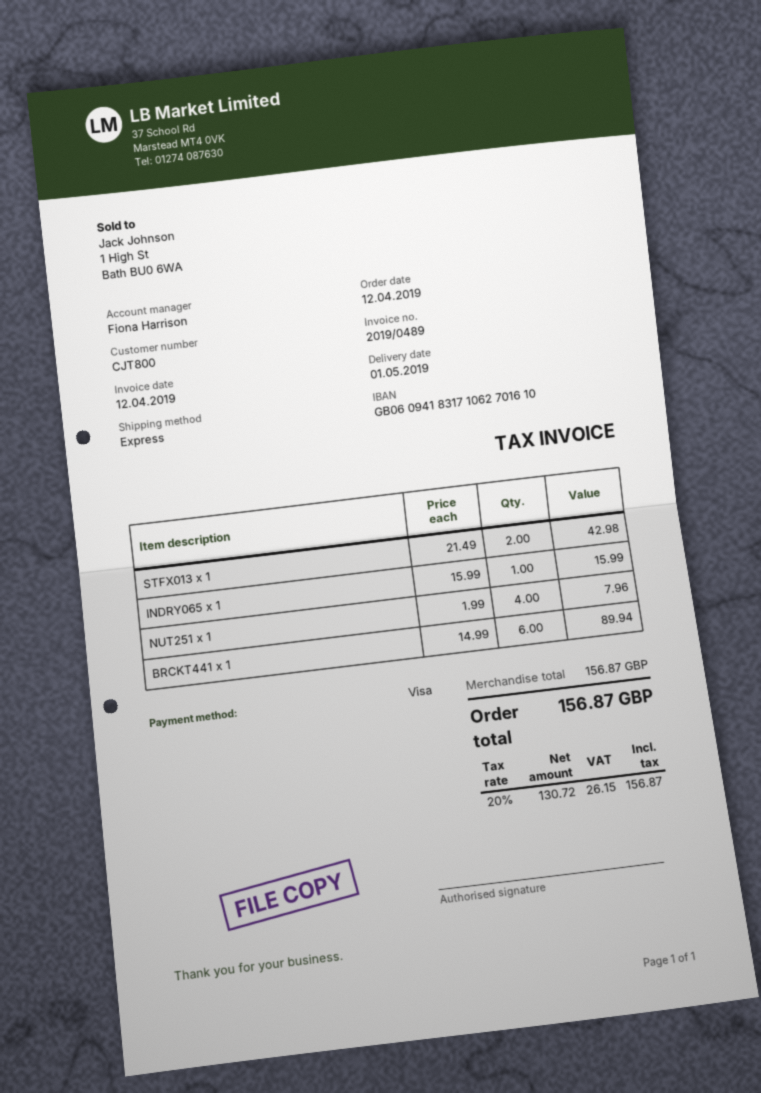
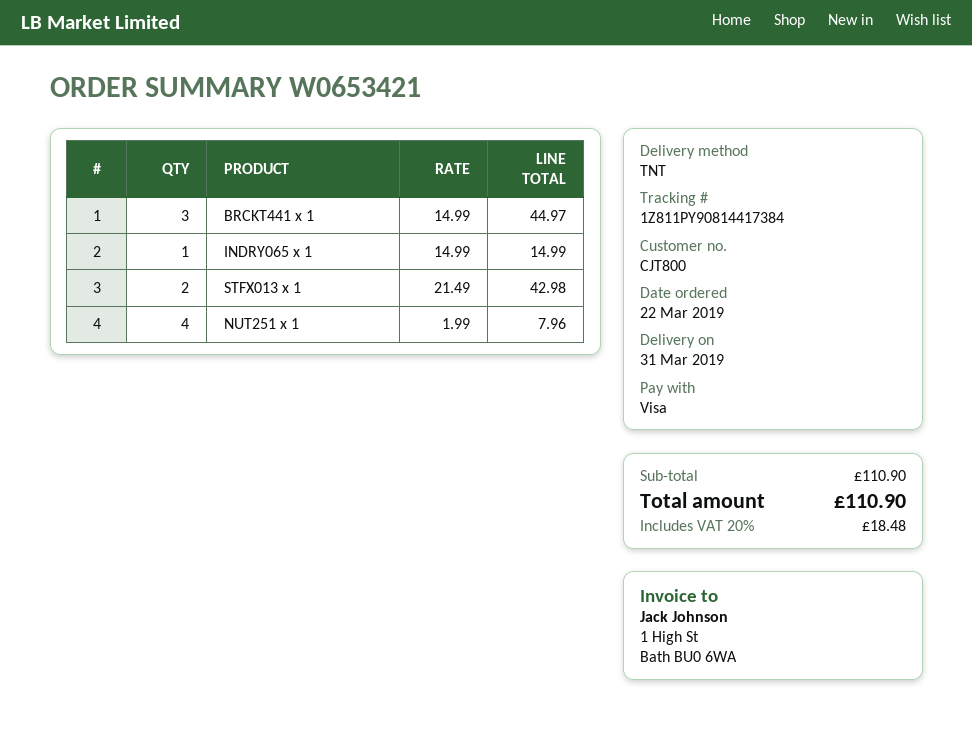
order date: 2019-04-12 -> 2019-03-22
delivery date: 2019-05-01 -> 2019-03-31
shipping method: express -> TNT
INDRY065 x 1: 1 x 15.99 = 15.99 -> 1 x 14.99 = 14.99
BRCKT441 x 1: 6 x 14.99 = 89.94 -> 3 x 14.99 = 44.97
subtotal: 156.87 -> 110.90
tax: 20% = 26.15 -> 20% = 18.48
total: 156.87 -> 110.90

